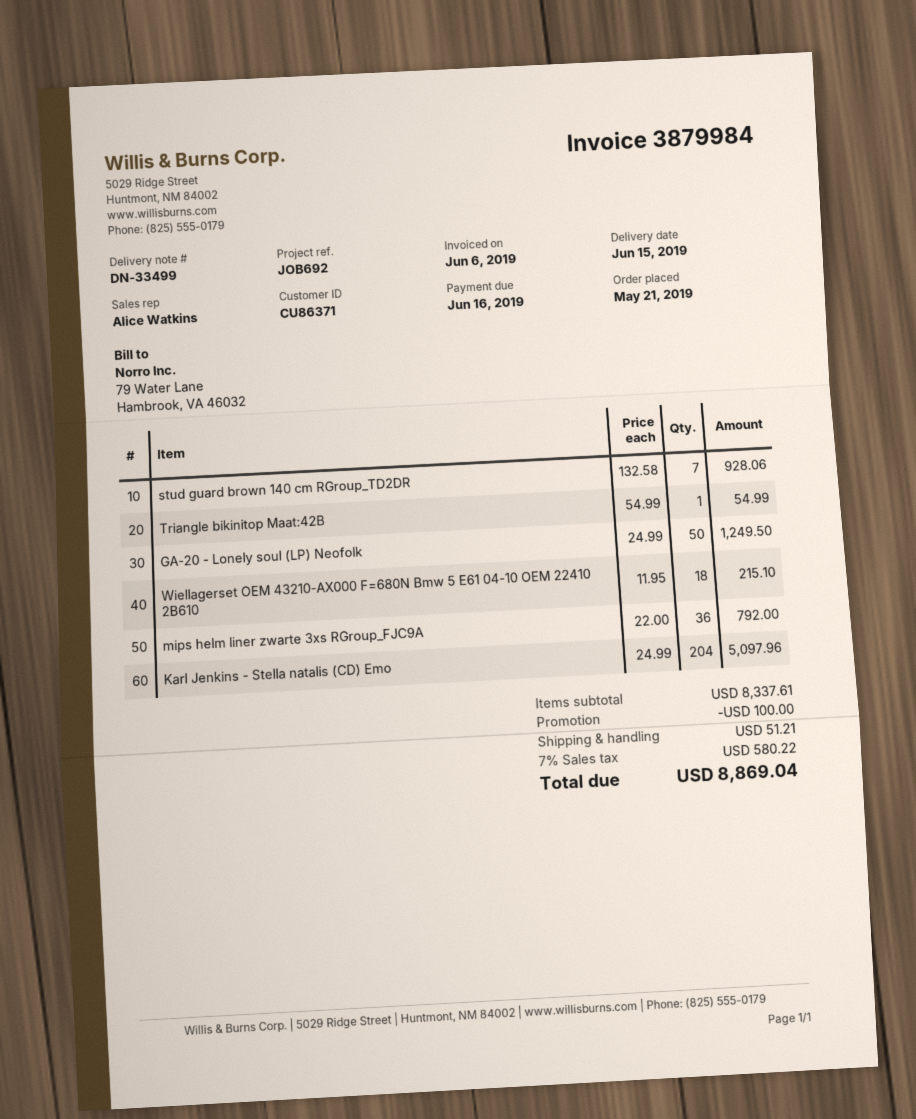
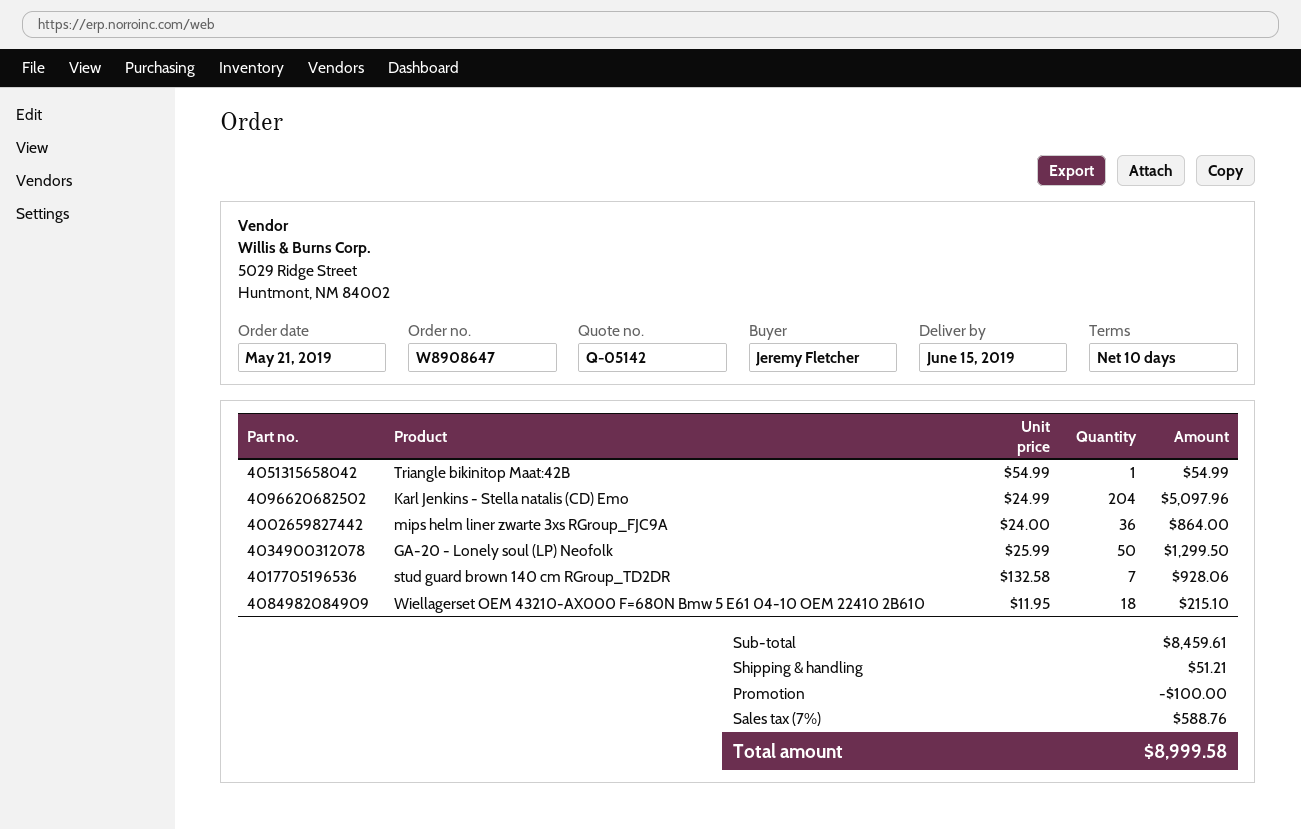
GA-20 - Lonely soul (LP) Neofolk: 50 x 24.99 = 1249.50 -> 50 x 25.99 = 1299.50
mips helm liner zwarte 3xs RGroup_FJC9A: 36 x 22.00 = 792.00 -> 36 x 24.00 = 864.00
subtotal: 8337.61 -> 8459.61
tax: 7% = 580.22 -> 7% = 588.76
total: 8869.04 -> 8999.58

